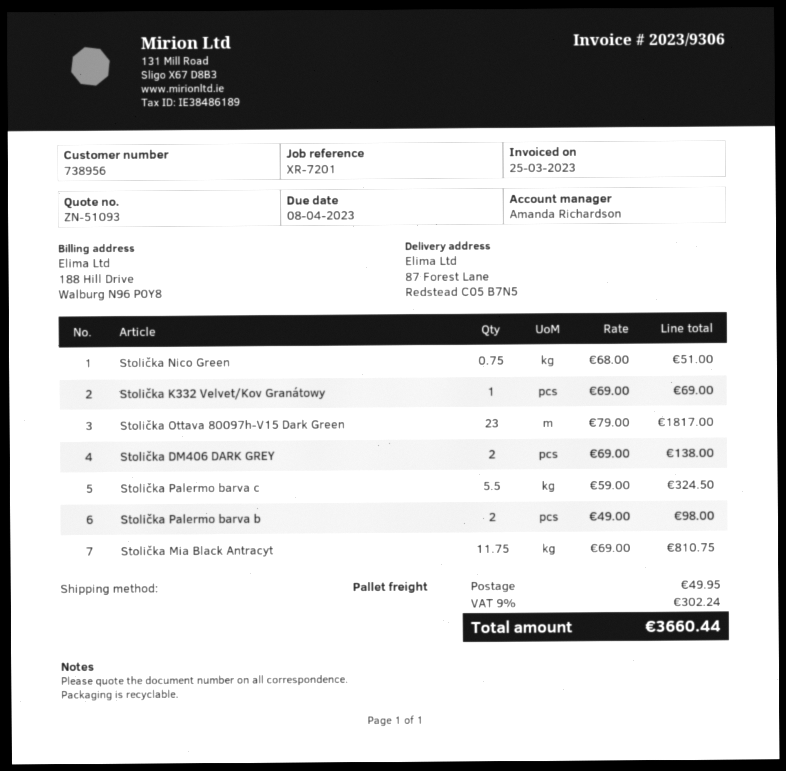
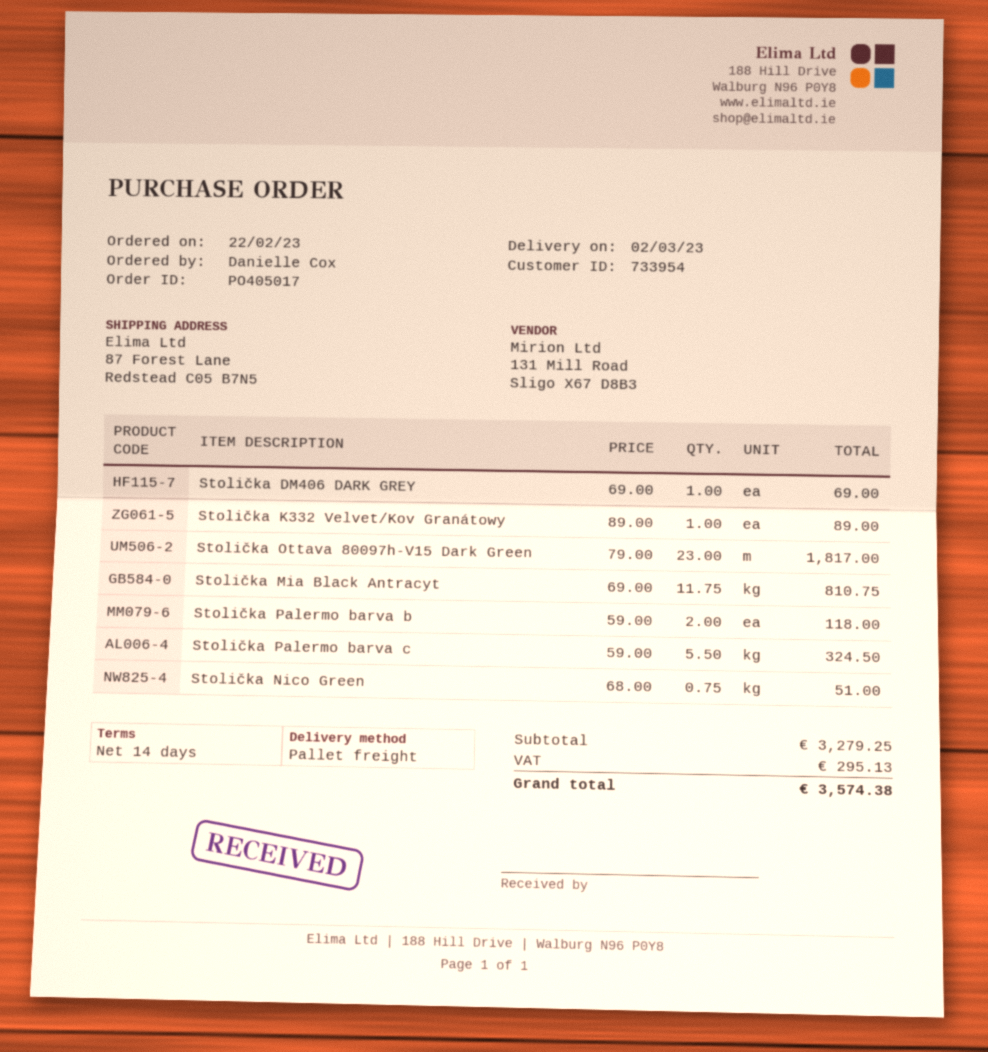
customer number: 738956 -> 733954
Stolička K332 Velvet/Kov Granátowy: 1 x 69.00 = 69.00 -> 1 x 89.00 = 89.00
Stolička DM406 DARK GREY: 2 x 69.00 = 138.00 -> 1 x 69.00 = 69.00
Stolička Palermo barva b: 2 x 49.00 = 98.00 -> 2 x 59.00 = 118.00
shipping: 49.95 -> none
tax: 302.24 -> 295.13
total: 3660.44 -> 3574.38

